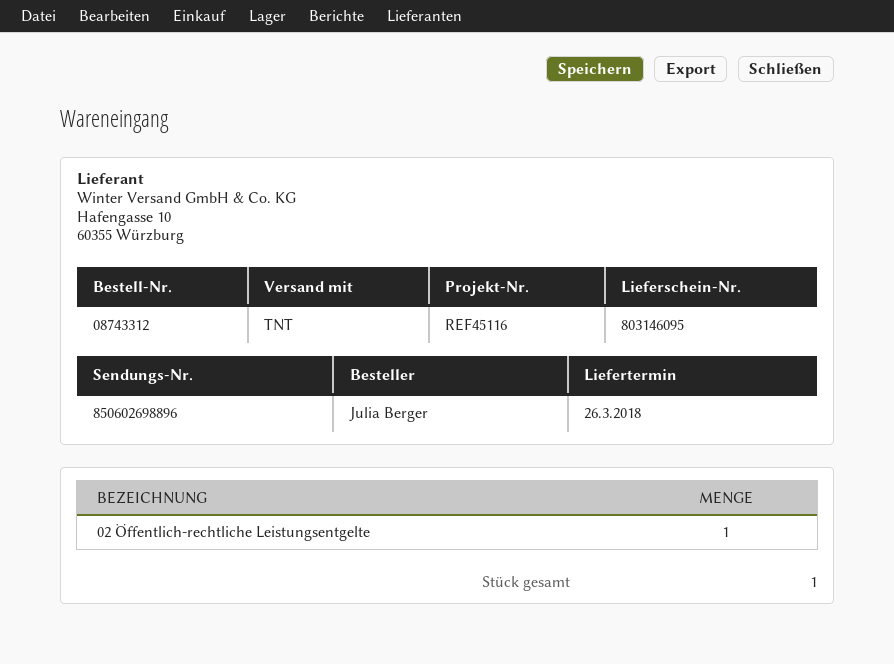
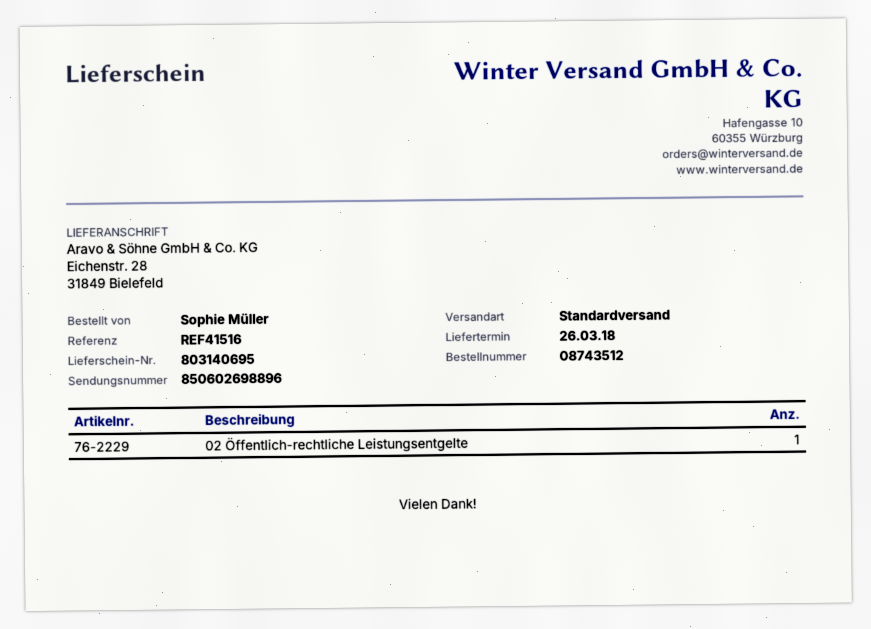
order number: 08743312 -> 08743512
delivery note number: 803146095 -> 803140695
reference: REF45116 -> REF41516
ordered by: Julia Berger -> Sophie Müller
shipping method: TNT -> standard

